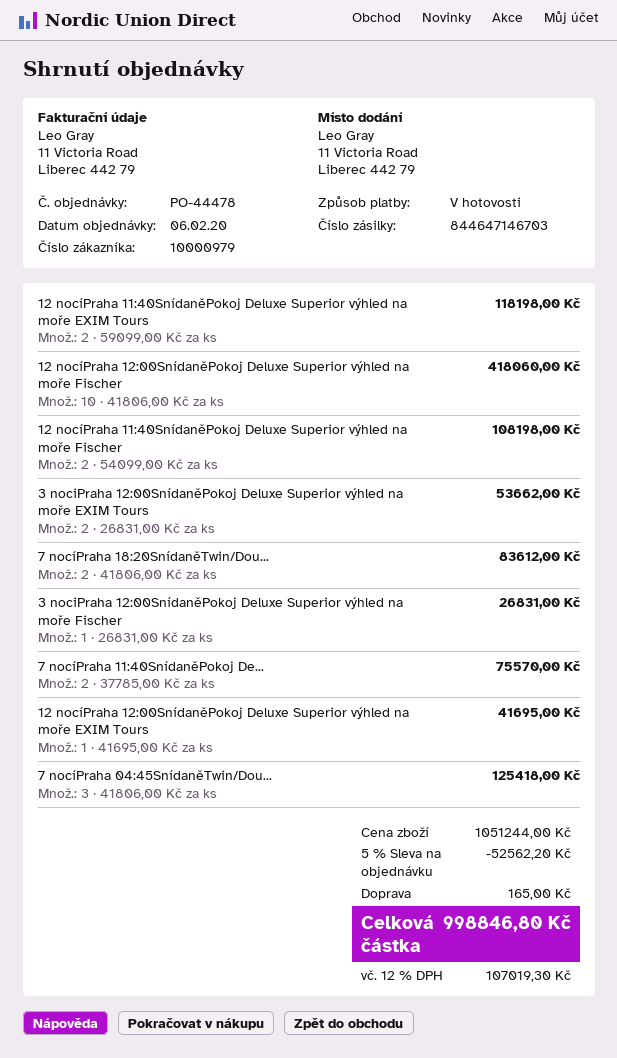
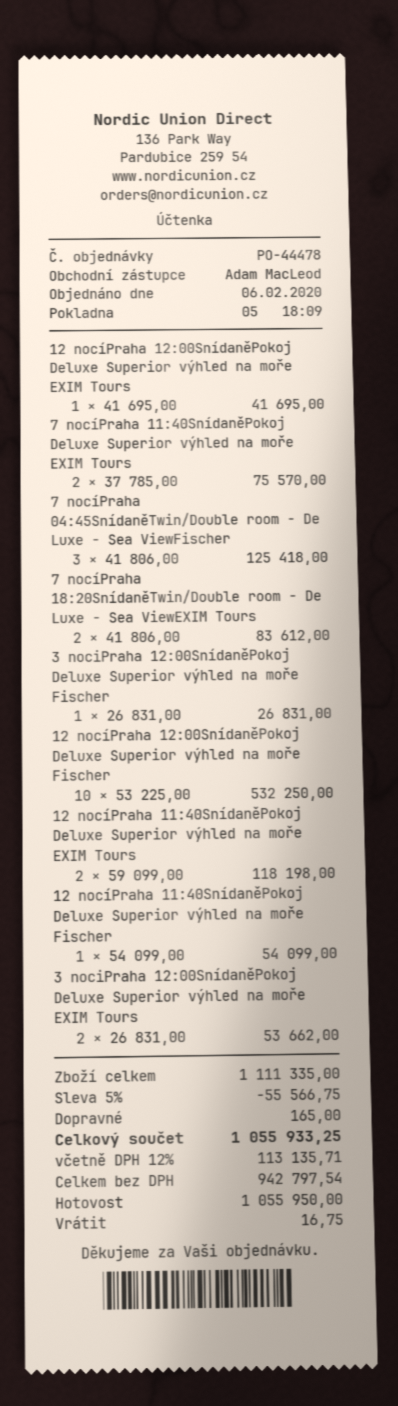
12 nocíPraha 12:00SnídaněPokoj Deluxe Superior výhled na moře Fischer: 10 x 41806.00 = 418060.00 -> 10 x 53225.00 = 532250.00
12 nocíPraha 11:40SnídaněPokoj Deluxe Superior výhled na moře Fischer: 2 x 54099.00 = 108198.00 -> 1 x 54099.00 = 54099.00
subtotal: 1051244.00 -> 1111335.00
discount: 5% = 52562.20 -> 5% = 55566.75
tax: 12% = 107019.30 -> 12% = 113135.71
total: 998846.80 -> 1055933.25

